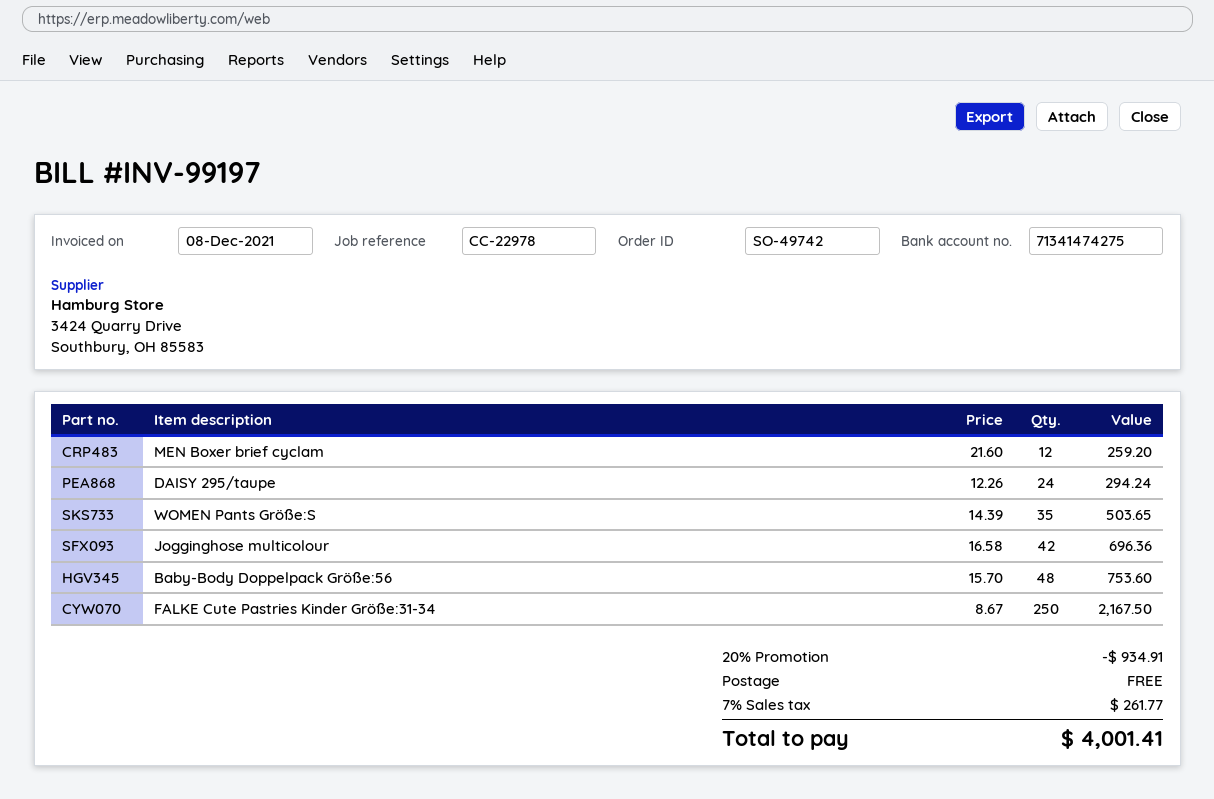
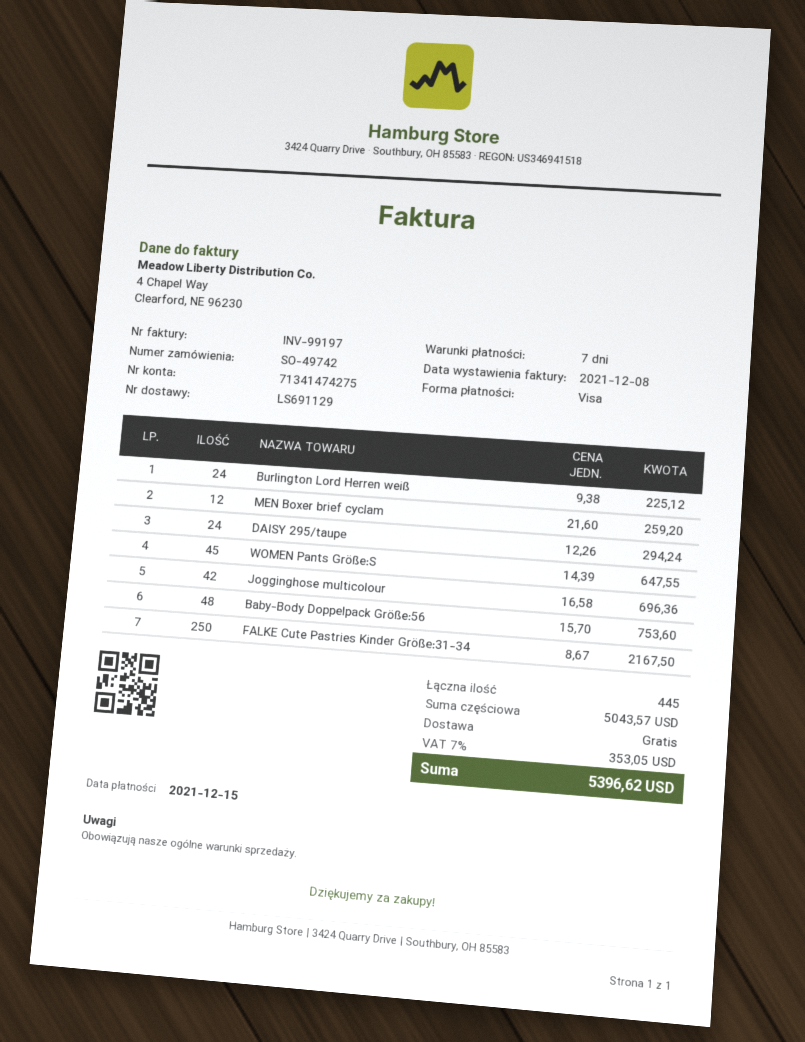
WOMEN Pants Größe:S: 35 x 14.39 = 503.65 -> 45 x 14.39 = 647.55
Burlington Lord Herren weiß: none -> 24 x 9.38 = 225.12
discount: 20% = 934.91 -> none
tax: 7% = 261.77 -> 7% = 353.05
total: 4001.41 -> 5396.62

